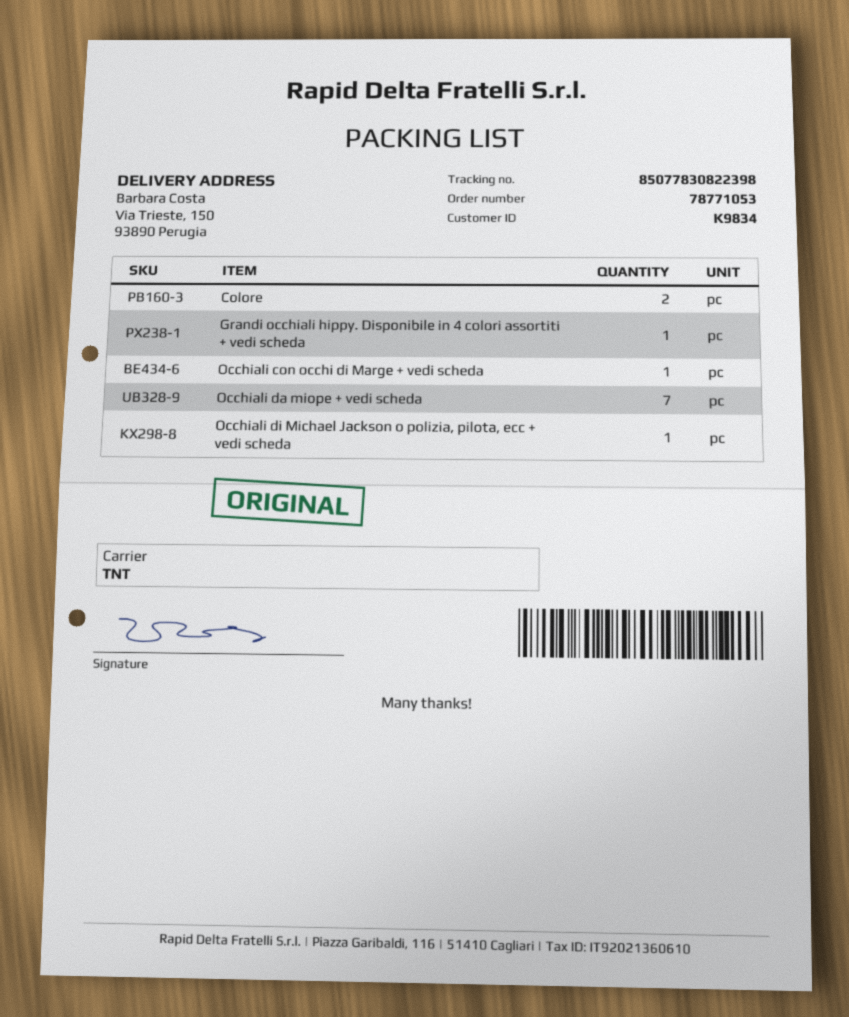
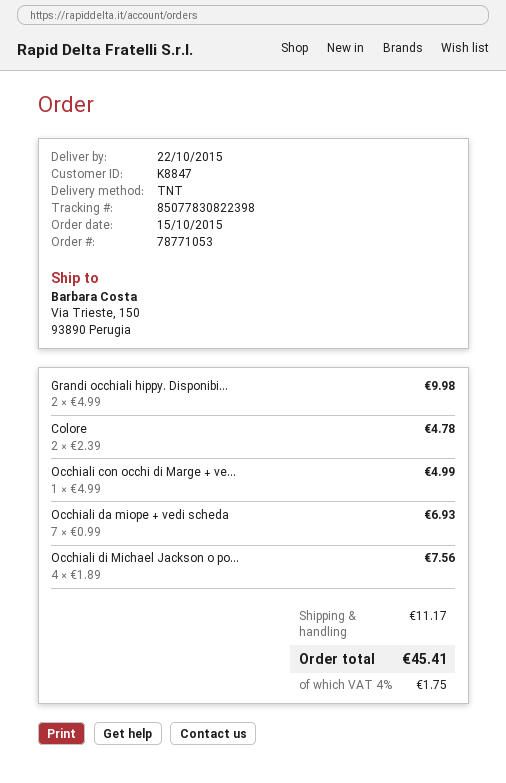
customer number: K9834 -> K8847
Grandi occhiali hippy. Disponibile in 4 colori assortiti + vedi scheda: 1 -> 2
Occhiali di Michael Jackson o polizia, pilota, ecc + vedi scheda: 1 -> 4

